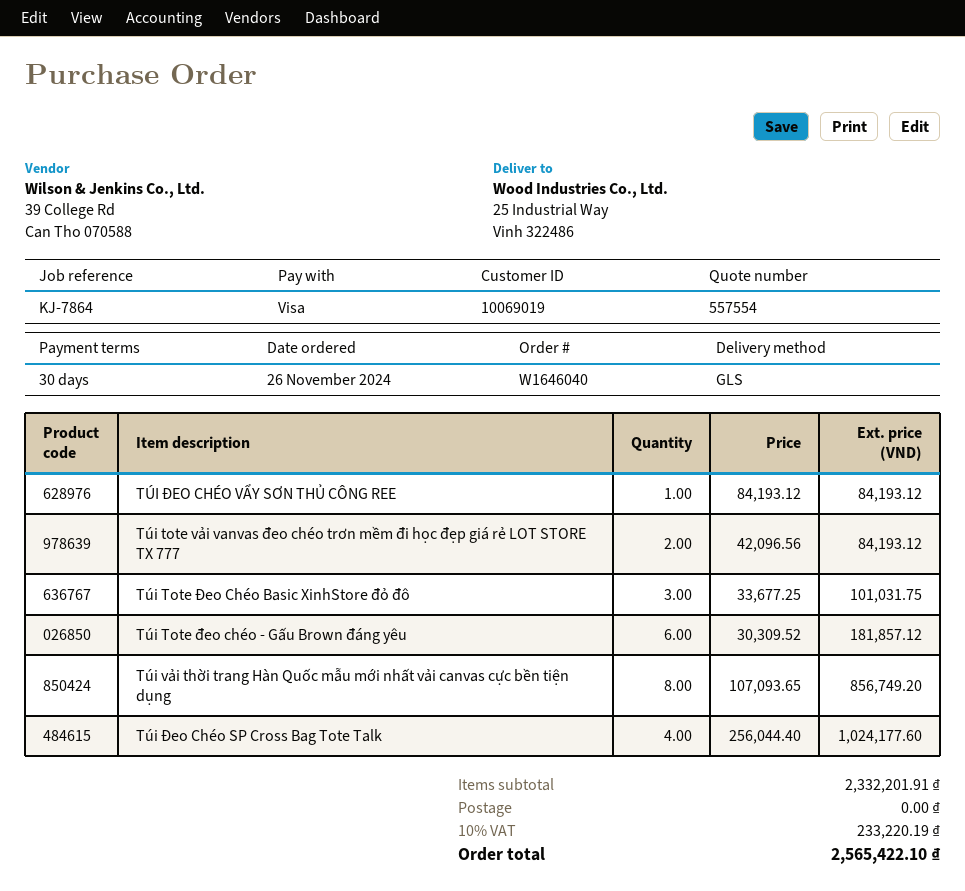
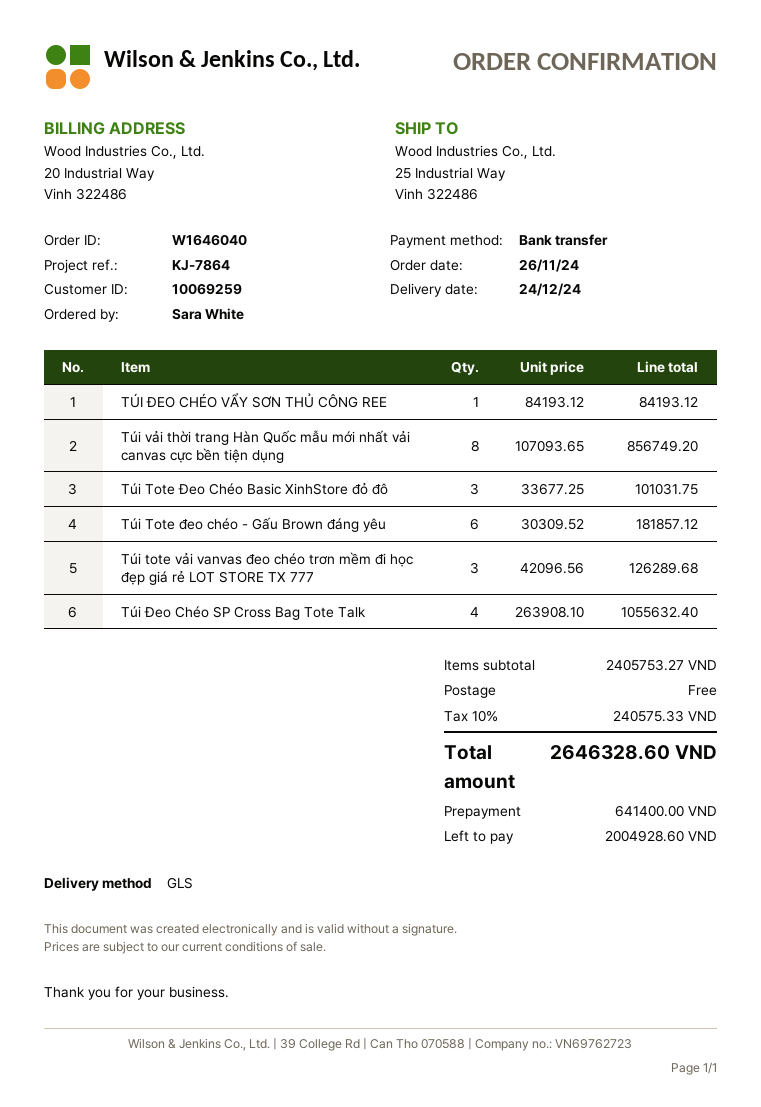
customer number: 10069019 -> 10069259
payment method: Visa -> bank transfer
Túi tote vải vanvas đeo chéo trơn mềm đi học đẹp giá rẻ LOT STORE TX 777: 2 x 42096.56 = 84193.12 -> 3 x 42096.56 = 126289.68
Túi Đeo Chéo SP Cross Bag Tote Talk: 4 x 256044.40 = 1024177.60 -> 4 x 263908.10 = 1055632.40
subtotal: 2332201.91 -> 2405753.27
tax: 10% = 233220.19 -> 10% = 240575.33
total: 2565422.10 -> 2646328.60

